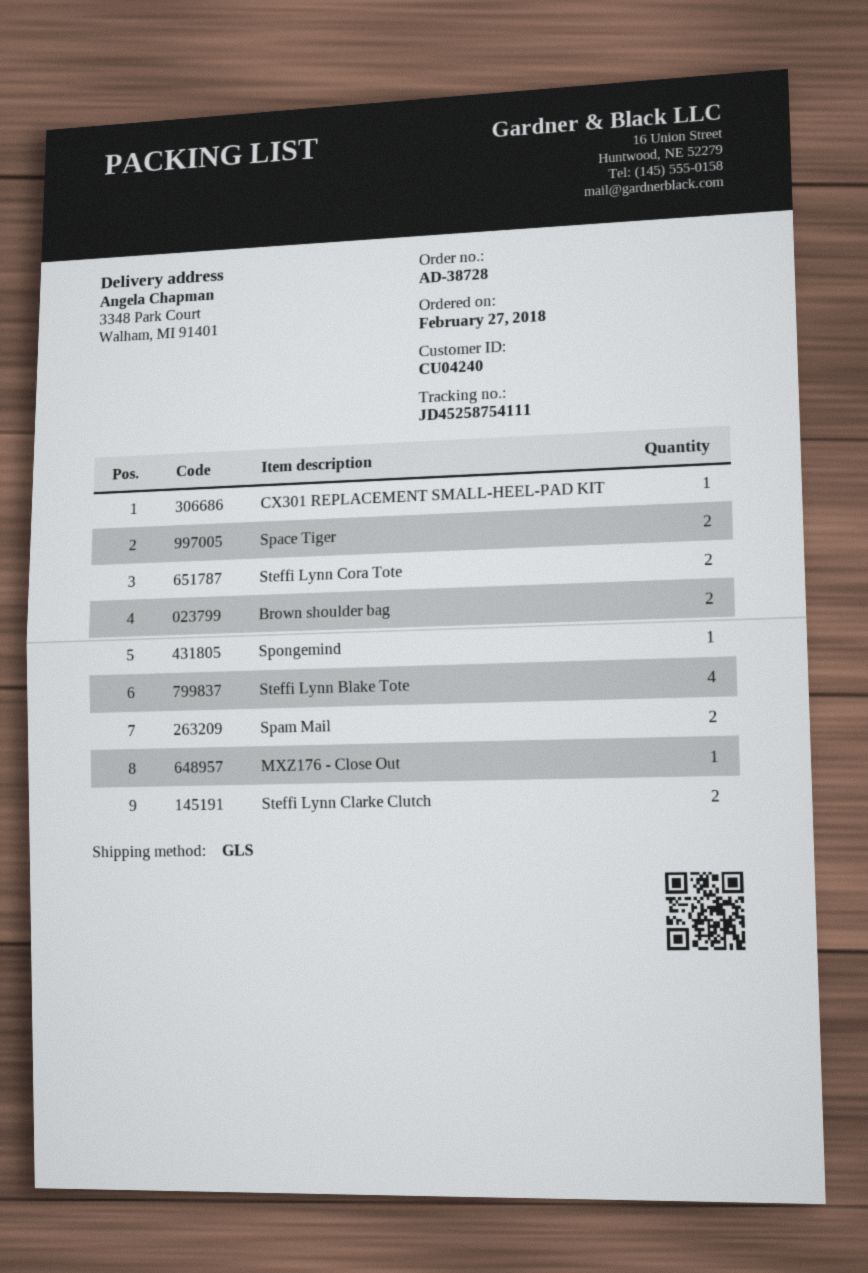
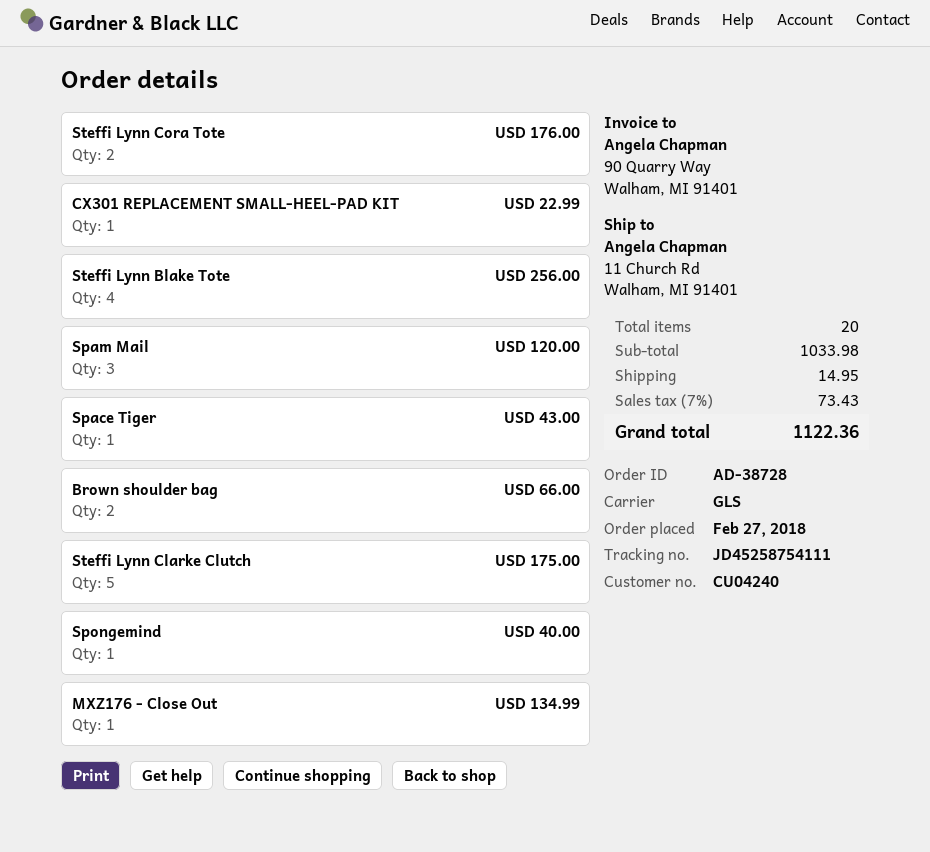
ship to: 3348 Park Court, Walham, MI 91401 -> 11 Church Rd, Walham, MI 91401
Space Tiger: 2 -> 1
Spam Mail: 2 -> 3
Steffi Lynn Clarke Clutch: 2 -> 5

